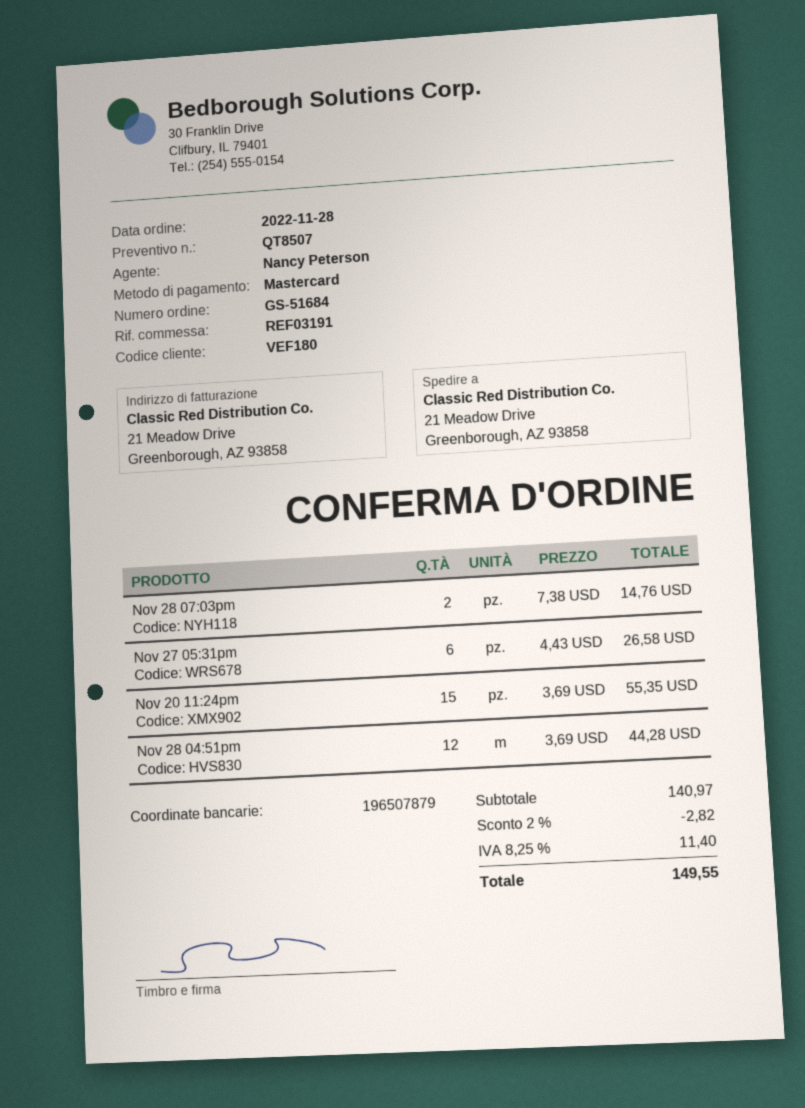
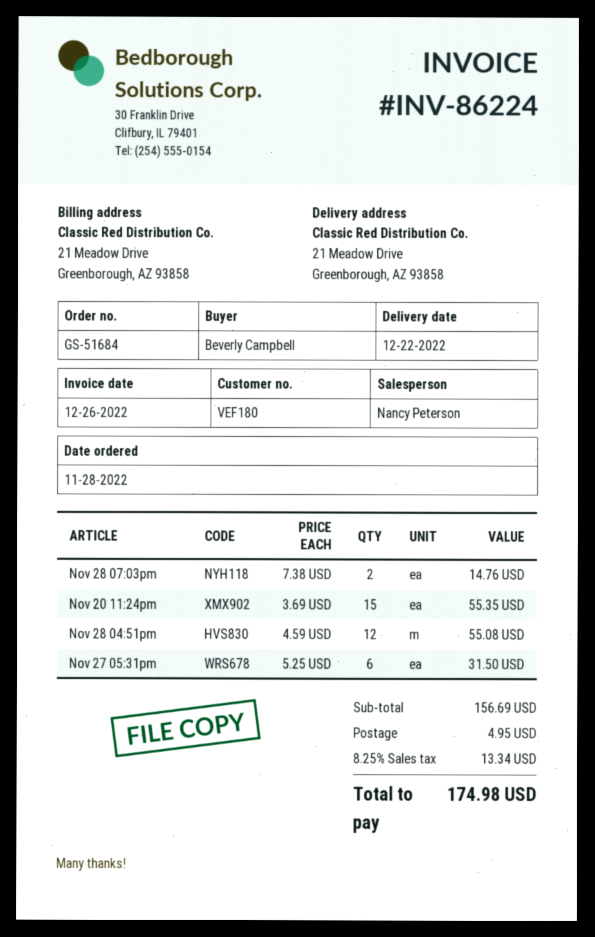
Nov 27 05:31pm: 6 x 4.43 = 26.58 -> 6 x 5.25 = 31.50
Nov 28 04:51pm: 12 x 3.69 = 44.28 -> 12 x 4.59 = 55.08
subtotal: 140.97 -> 156.69
discount: 2% = 2.82 -> none
shipping: none -> 4.95
tax: 8.25% = 11.40 -> 8.25% = 13.34
total: 149.55 -> 174.98

